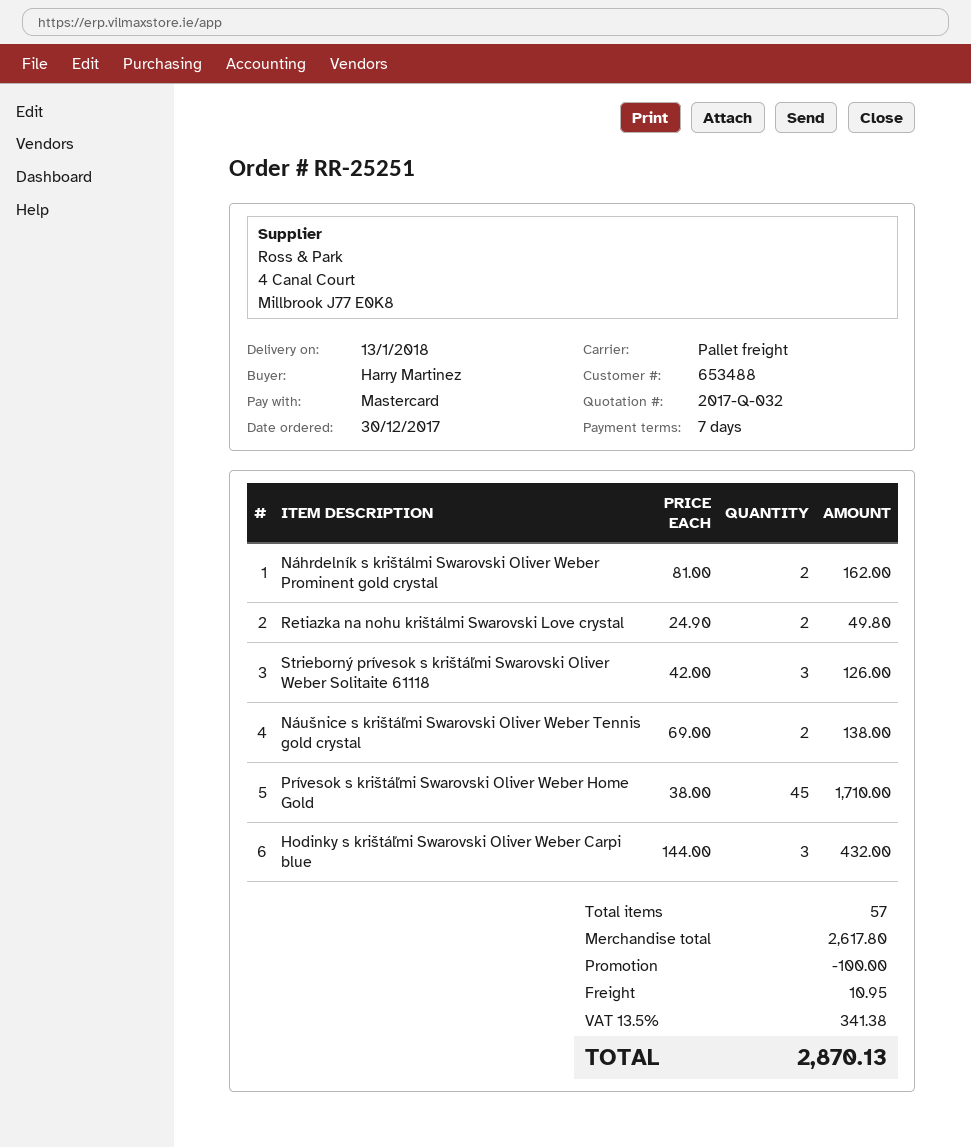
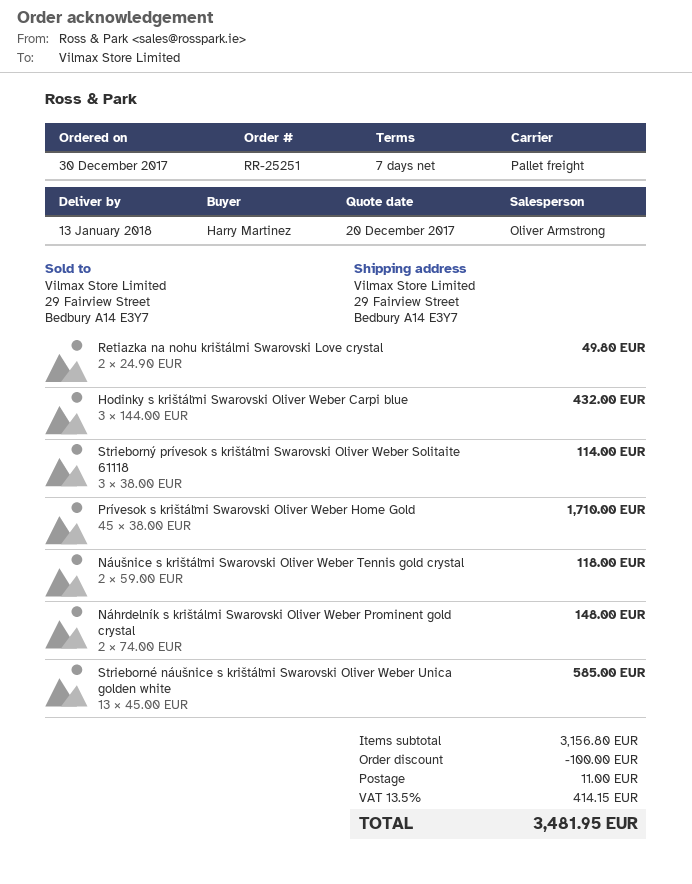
Náhrdelník s krištálmi Swarovski Oliver Weber Prominent gold crystal: 2 x 81.00 = 162.00 -> 2 x 74.00 = 148.00
Strieborný prívesok s krištáľmi Swarovski Oliver Weber Solitaite 61118: 3 x 42.00 = 126.00 -> 3 x 38.00 = 114.00
Náušnice s krištáľmi Swarovski Oliver Weber Tennis gold crystal: 2 x 69.00 = 138.00 -> 2 x 59.00 = 118.00
Strieborné náušnice s krištáľmi Swarovski Oliver Weber Unica golden white: none -> 13 x 45.00 = 585.00
subtotal: 2617.80 -> 3156.80
shipping: 10.95 -> 11.00
tax: 13.5% = 341.38 -> 13.5% = 414.15
total: 2870.13 -> 3481.95

